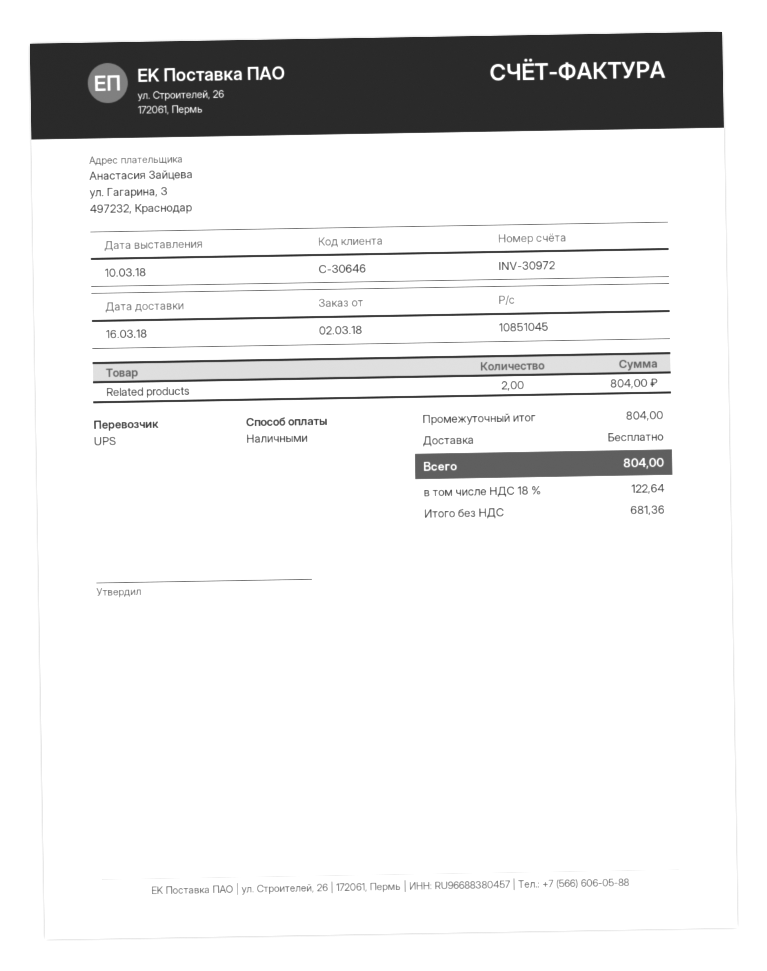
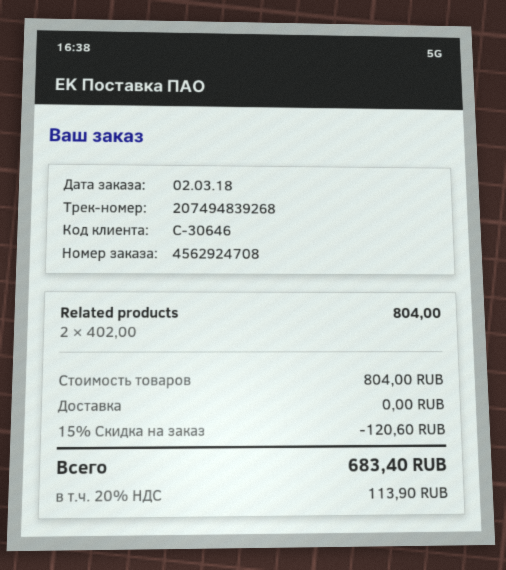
discount: none -> 15% = 120.60
tax: 18% = 122.64 -> 20% = 113.90
total: 804.00 -> 683.40

